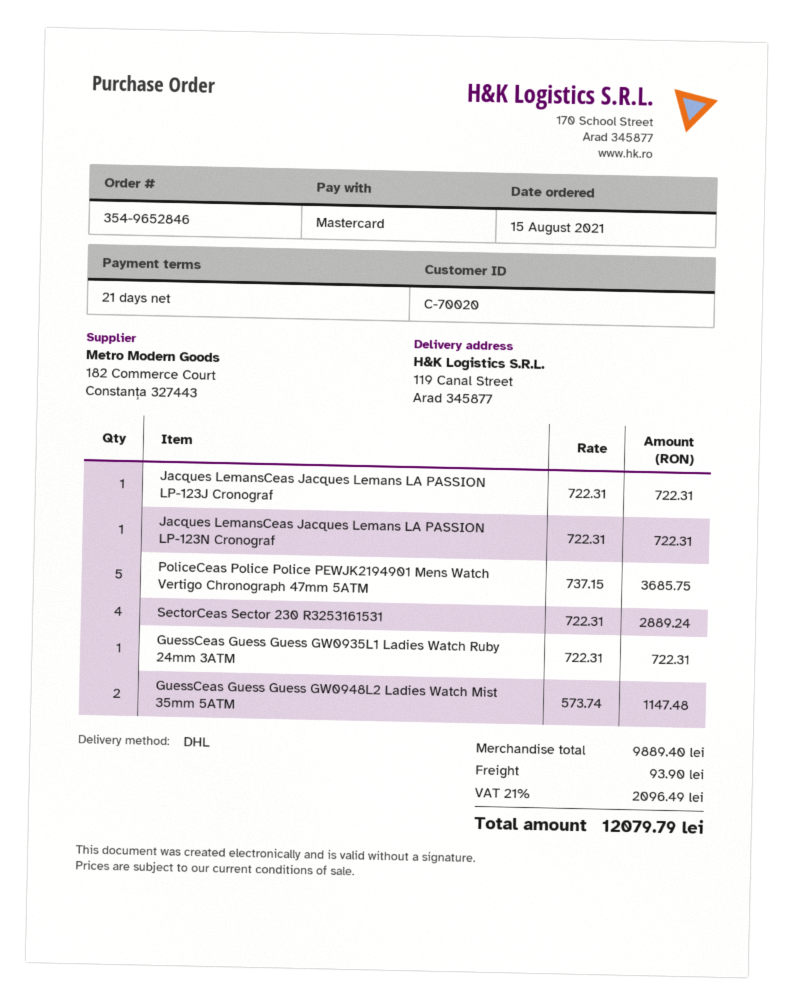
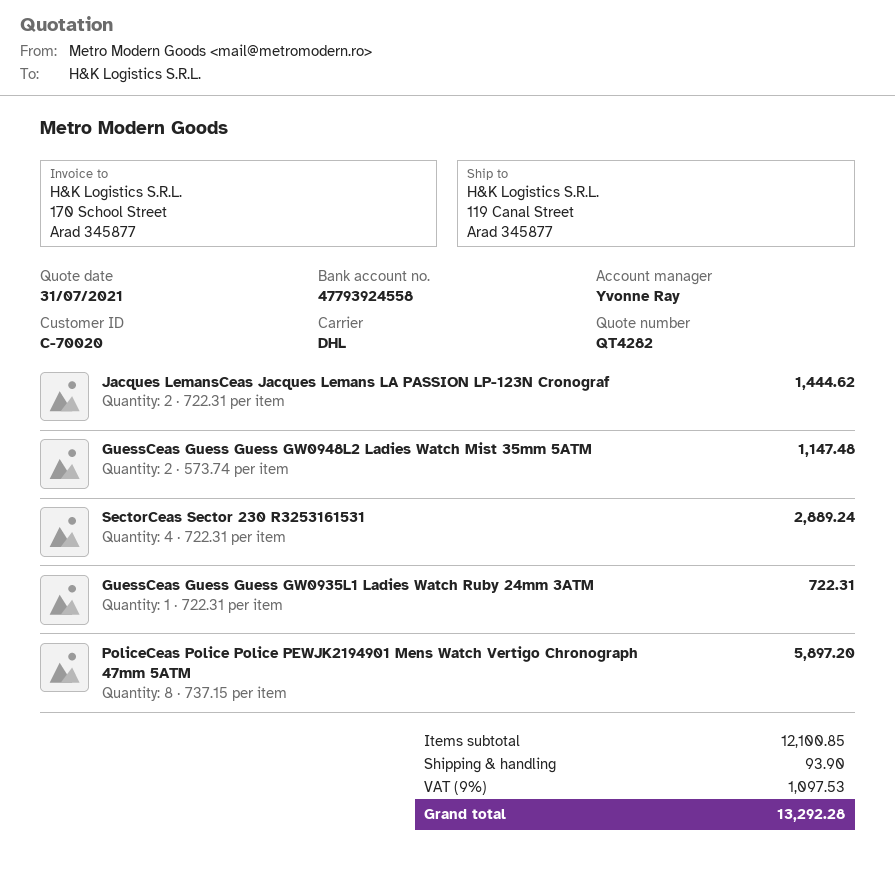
Jacques LemansCeas Jacques Lemans LA PASSION LP-123J Cronograf: 1 x 722.31 = 722.31 -> none
Jacques LemansCeas Jacques Lemans LA PASSION LP-123N Cronograf: 1 x 722.31 = 722.31 -> 2 x 722.31 = 1444.62
PoliceCeas Police Police PEWJK2194901 Mens Watch Vertigo Chronograph 47mm 5ATM: 5 x 737.15 = 3685.75 -> 8 x 737.15 = 5897.20
subtotal: 9889.40 -> 12100.85
tax: 21% = 2096.49 -> 9% = 1097.53
total: 12079.79 -> 13292.28

